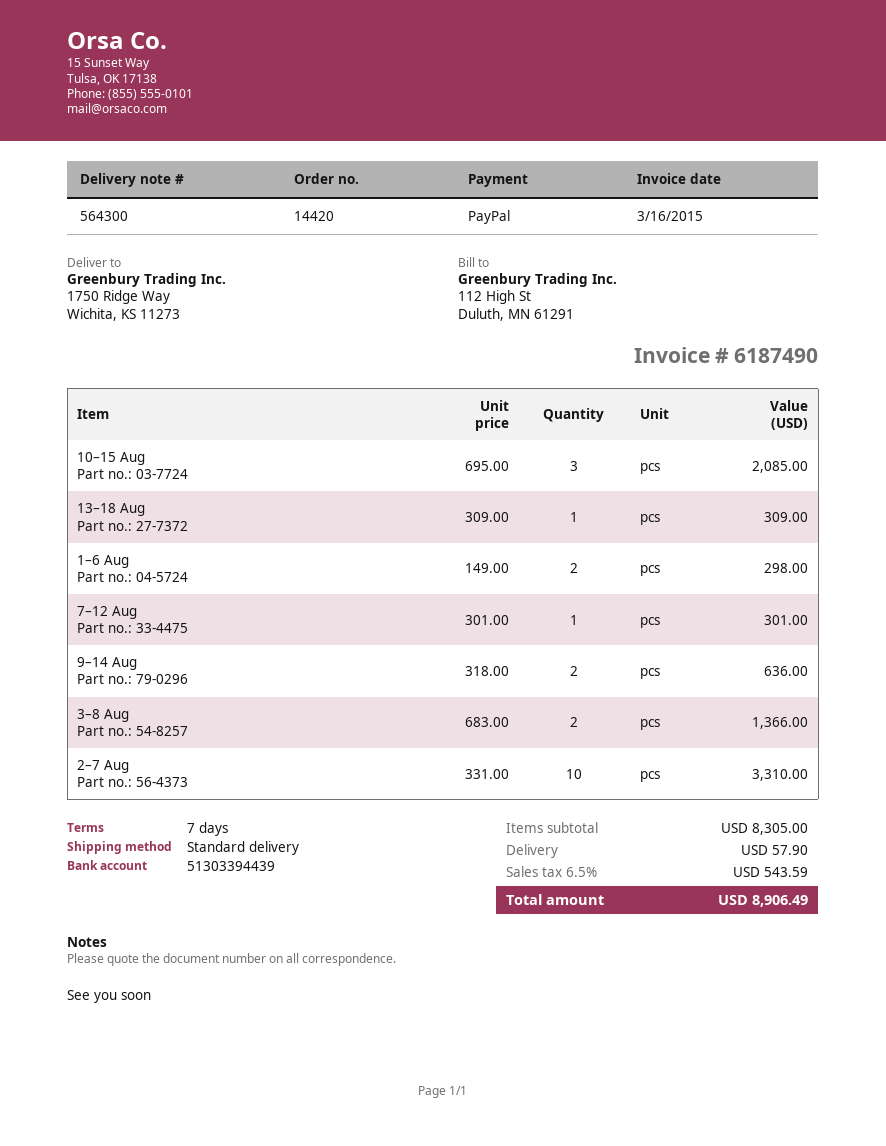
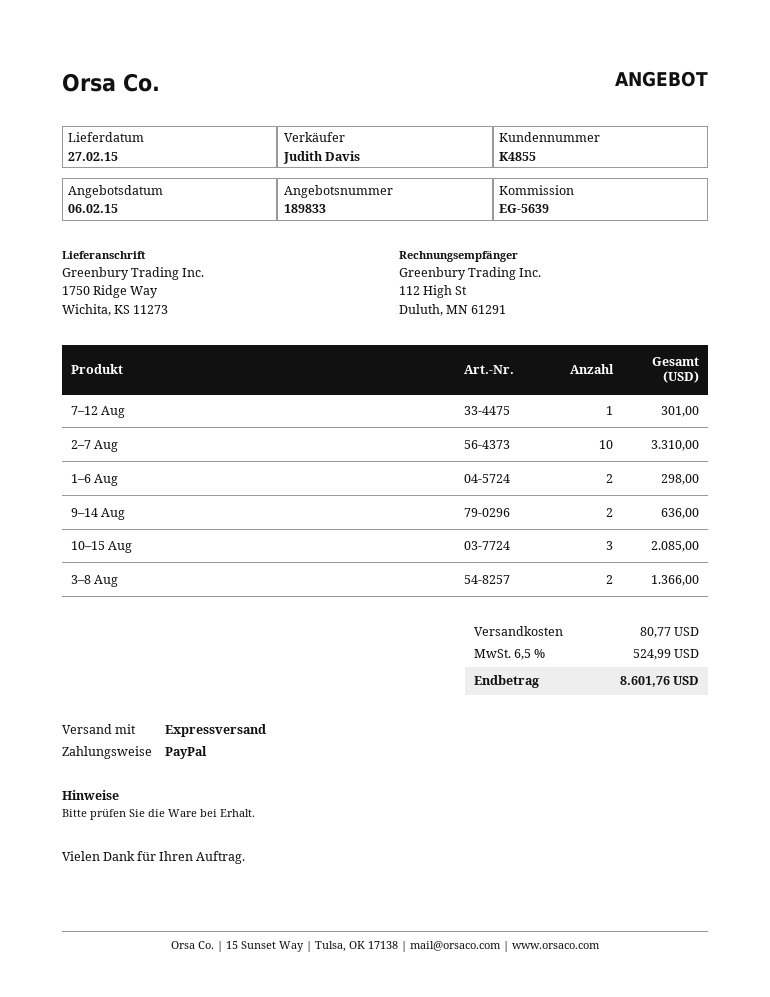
shipping method: standard -> express
13–18 Aug: 1 for 309.00 -> none
shipping: 57.90 -> 80.77
tax: 6.5% = 543.59 -> 6.5% = 524.99
total: 8906.49 -> 8601.76

